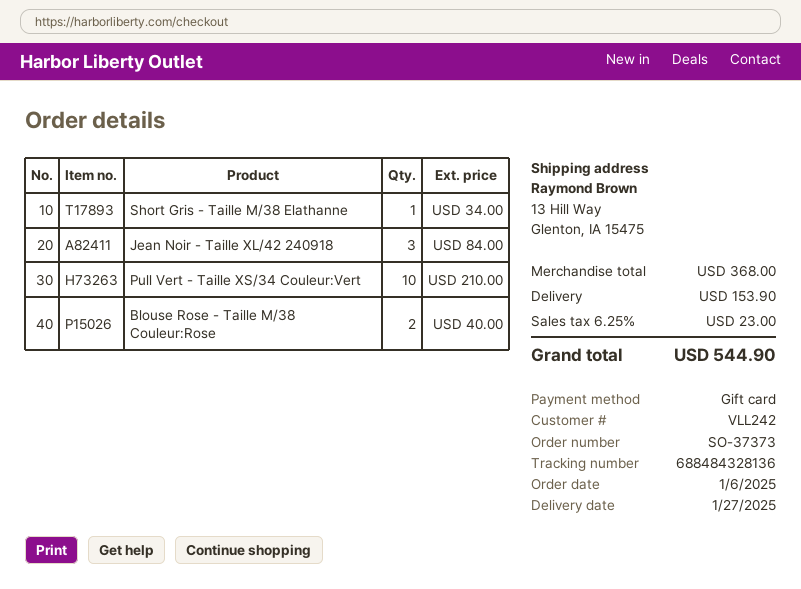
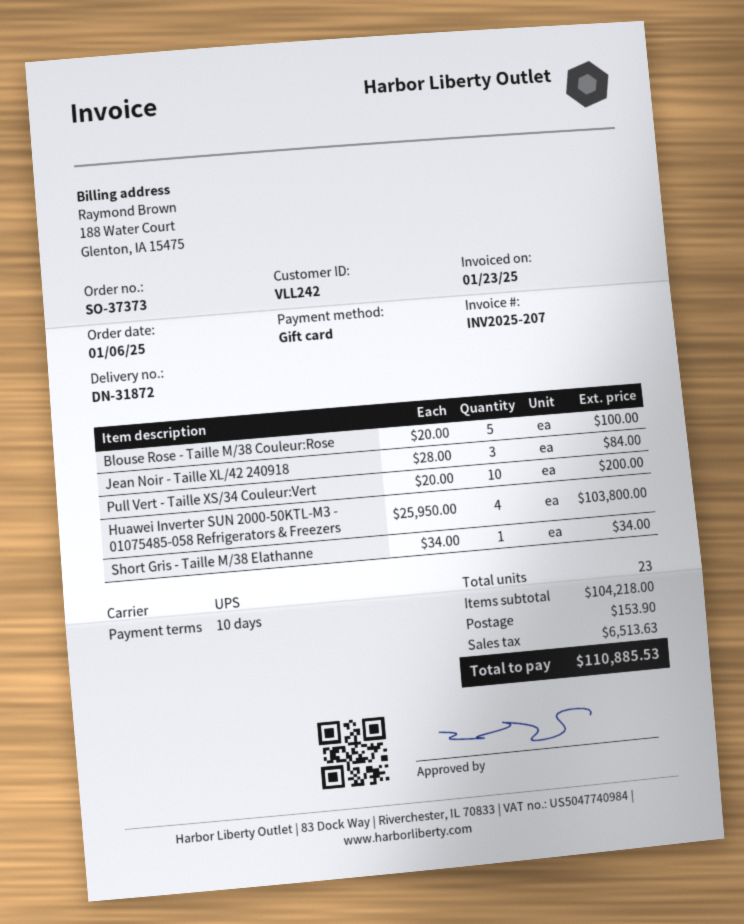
Pull Vert - Taille XS/34 Couleur:Vert: 10 for 210.00 -> 10 for 200.00
Blouse Rose - Taille M/38 Couleur:Rose: 2 for 40.00 -> 5 for 100.00
Huawei Inverter SUN 2000-50KTL-M3 - 01075485-058 Refrigerators & Freezers: none -> 4 for 103800.00
subtotal: 368.00 -> 104218.00
tax: 23.00 -> 6513.63
total: 544.90 -> 110885.53

